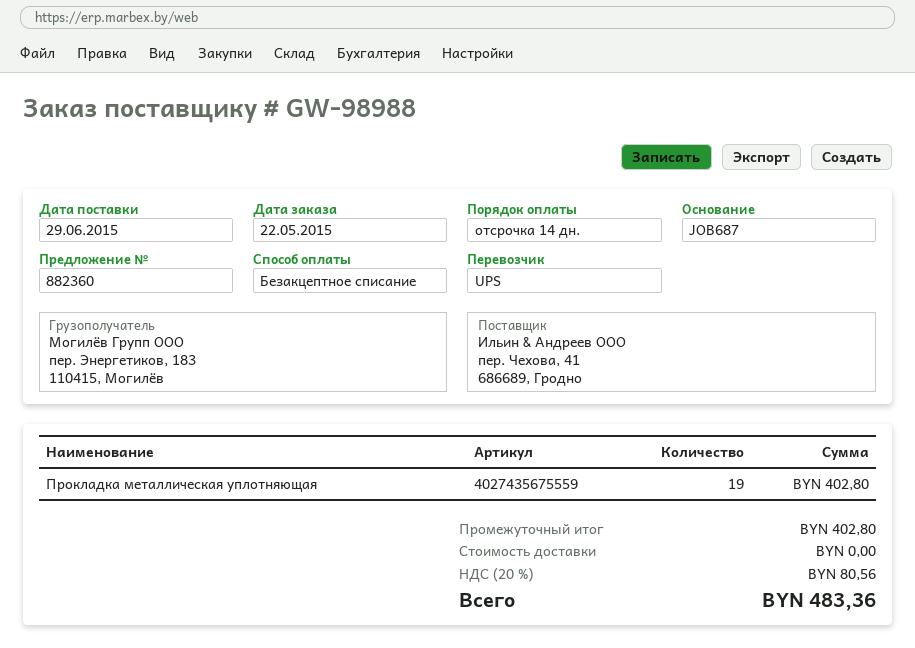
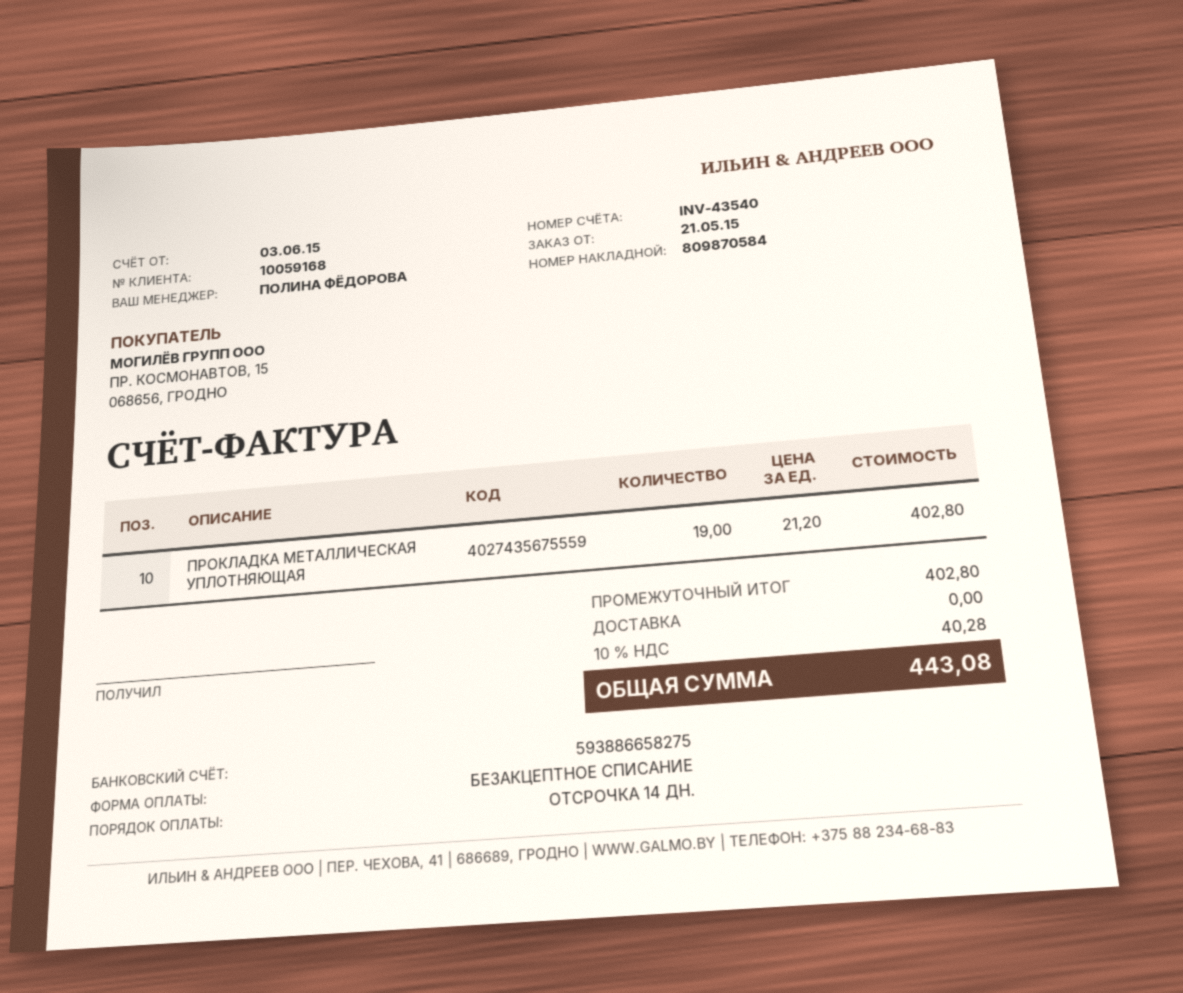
order date: 2015-05-22 -> 2015-05-21
tax: 20% = 80.56 -> 10% = 40.28
total: 483.36 -> 443.08

